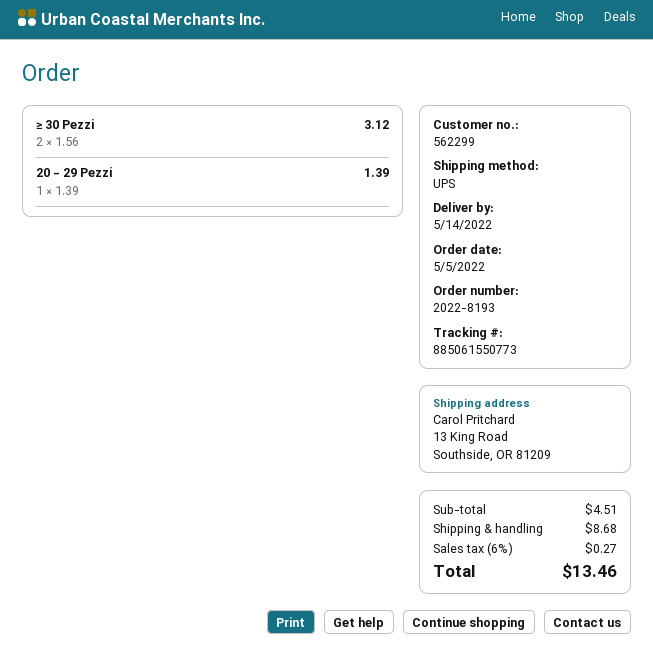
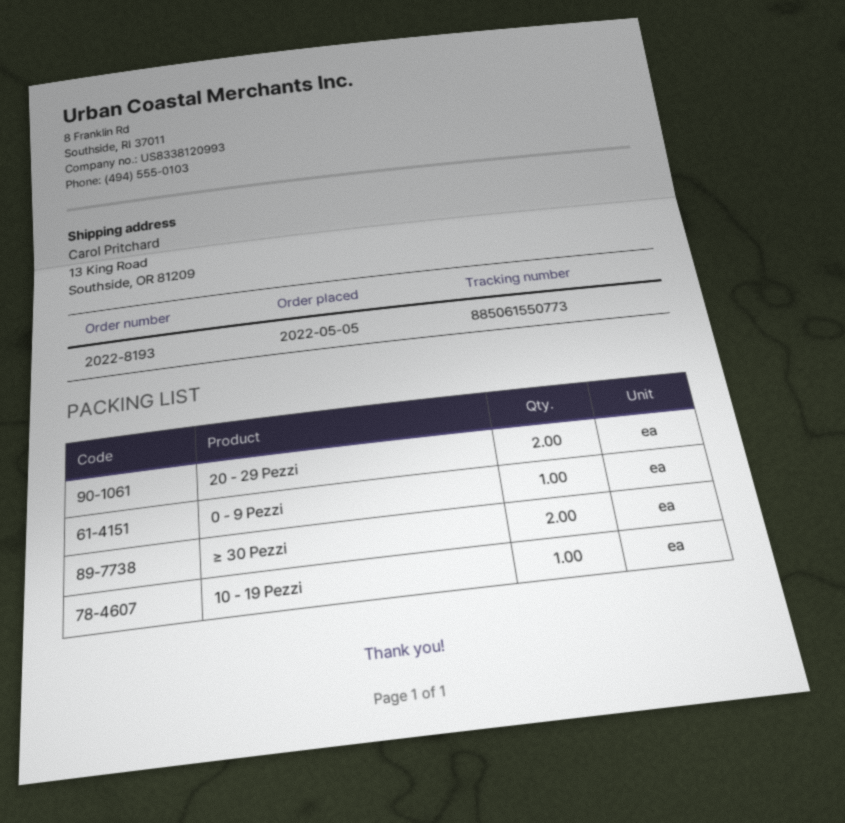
20 - 29 Pezzi: 1 -> 2
0 - 9 Pezzi: none -> 1
10 - 19 Pezzi: none -> 1

